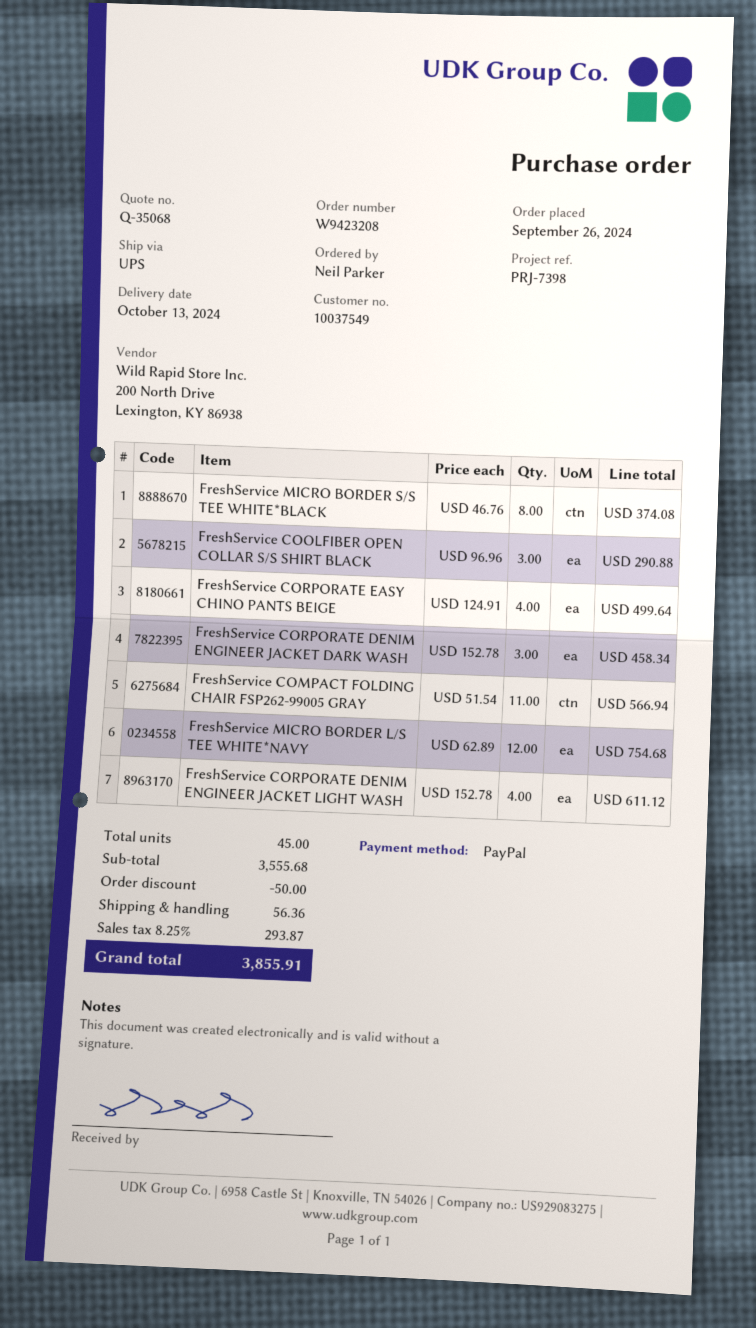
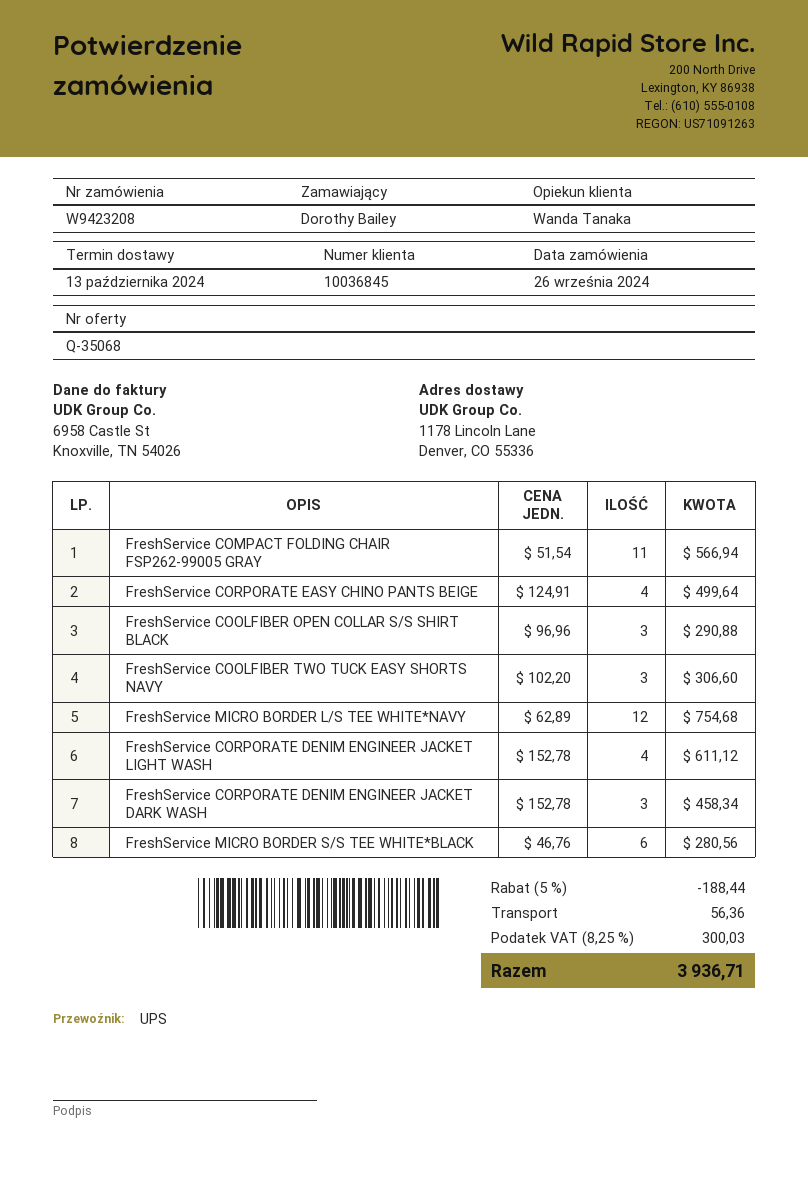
customer number: 10037549 -> 10036845
ordered by: Neil Parker -> Dorothy Bailey
FreshService MICRO BORDER S/S TEE WHITE*BLACK: 8 x 46.76 = 374.08 -> 6 x 46.76 = 280.56
FreshService COOLFIBER TWO TUCK EASY SHORTS NAVY: none -> 3 x 102.20 = 306.60
discount: 50.00 -> 188.44
tax: 8.25% = 293.87 -> 8.25% = 300.03
total: 3855.91 -> 3936.71

